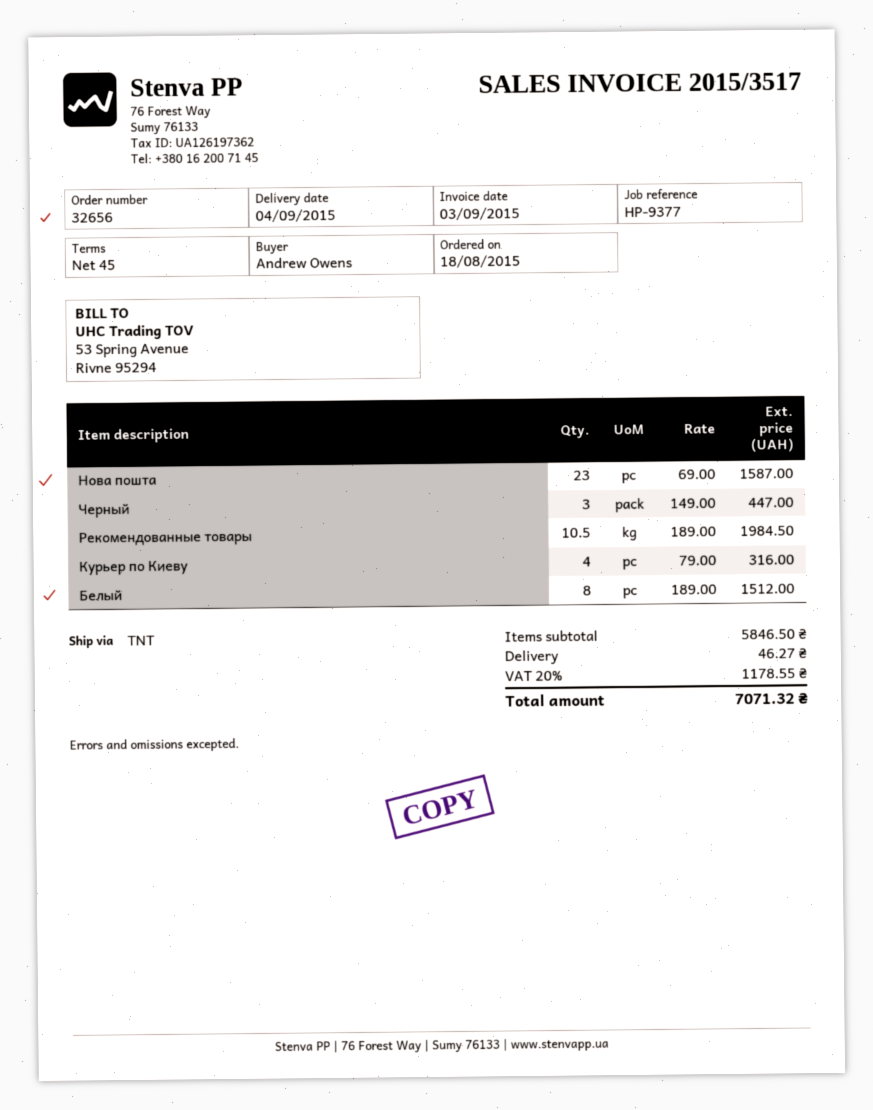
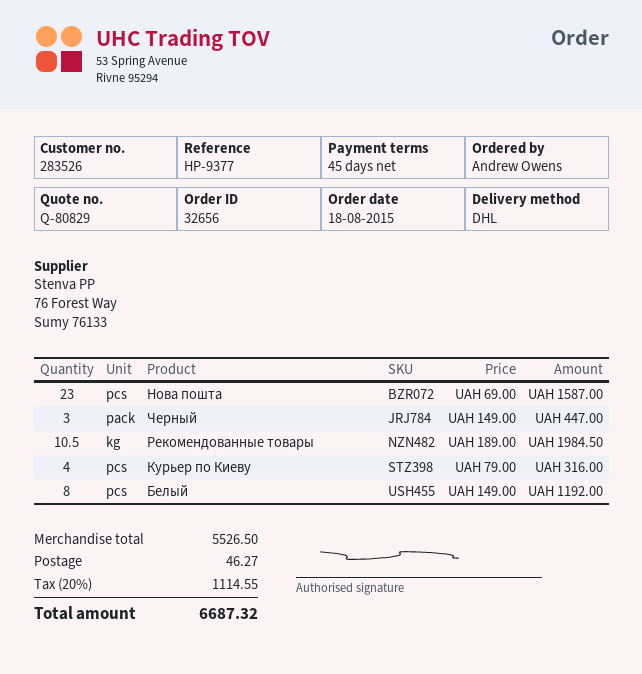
shipping method: TNT -> DHL
Белый: 8 x 189.00 = 1512.00 -> 8 x 149.00 = 1192.00
subtotal: 5846.50 -> 5526.50
tax: 20% = 1178.55 -> 20% = 1114.55
total: 7071.32 -> 6687.32

